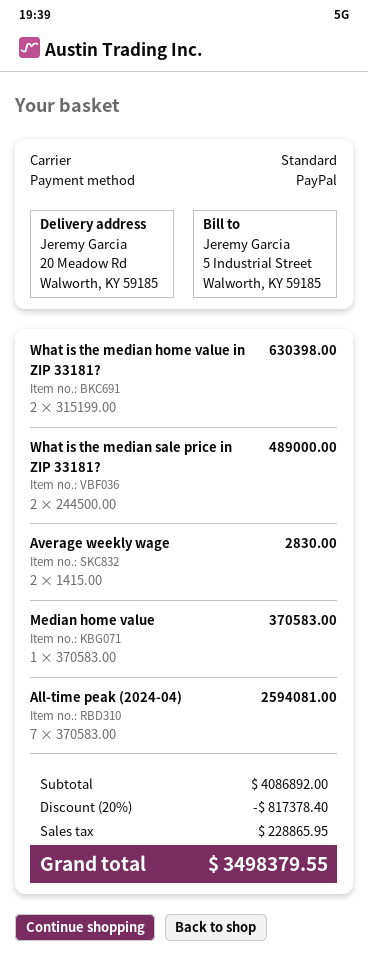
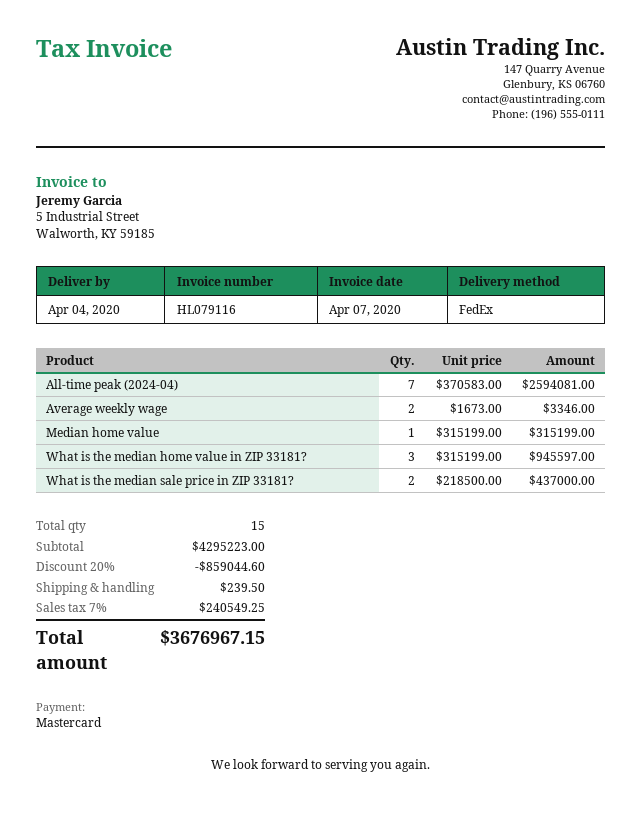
payment method: PayPal -> Mastercard
shipping method: standard -> FedEx
What is the median home value in ZIP 33181?: 2 x 315199.00 = 630398.00 -> 3 x 315199.00 = 945597.00
What is the median sale price in ZIP 33181?: 2 x 244500.00 = 489000.00 -> 2 x 218500.00 = 437000.00
Average weekly wage: 2 x 1415.00 = 2830.00 -> 2 x 1673.00 = 3346.00
Median home value: 1 x 370583.00 = 370583.00 -> 1 x 315199.00 = 315199.00
subtotal: 4086892.00 -> 4295223.00
discount: 20% = 817378.40 -> 20% = 859044.60
shipping: none -> 239.50
tax: 228865.95 -> 240549.25
total: 3498379.55 -> 3676967.15

